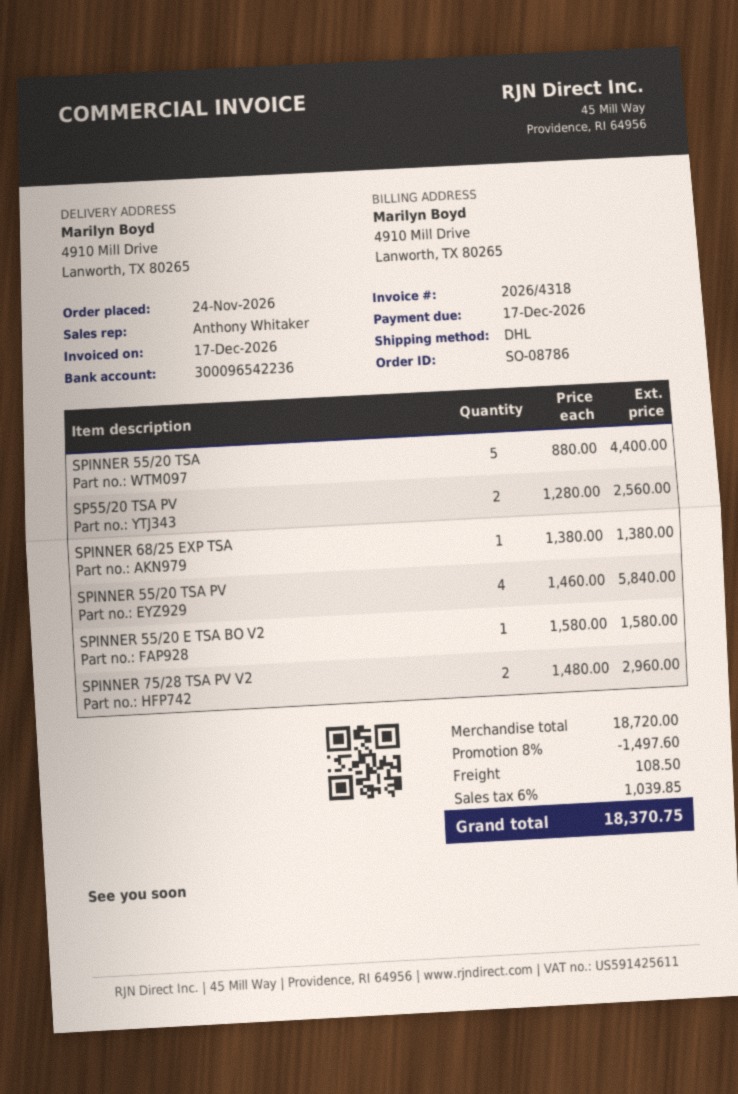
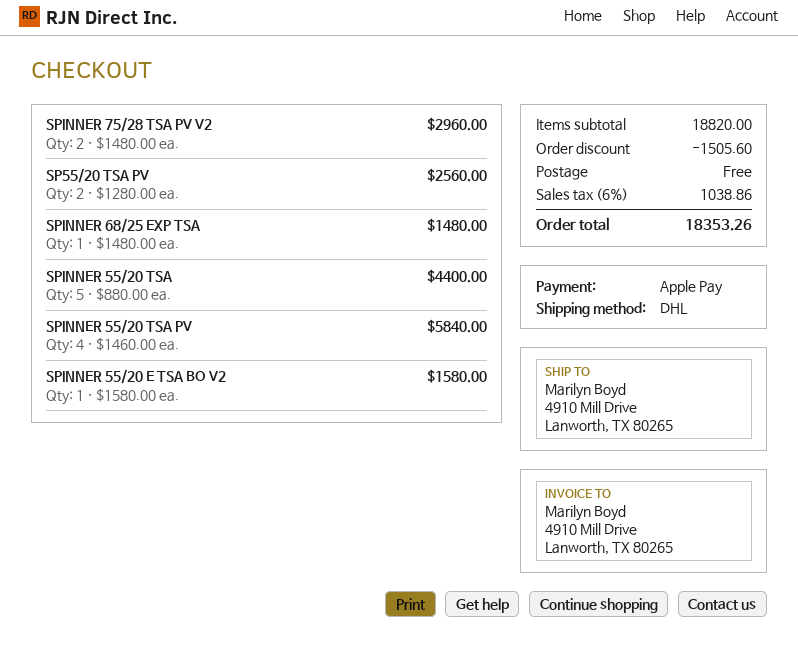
SPINNER 68/25 EXP TSA: 1 x 1380.00 = 1380.00 -> 1 x 1480.00 = 1480.00
subtotal: 18720.00 -> 18820.00
discount: 1497.60 -> 1505.60
shipping: 108.50 -> 0.00
tax: 6% = 1039.85 -> 6% = 1038.86
total: 18370.75 -> 18353.26

